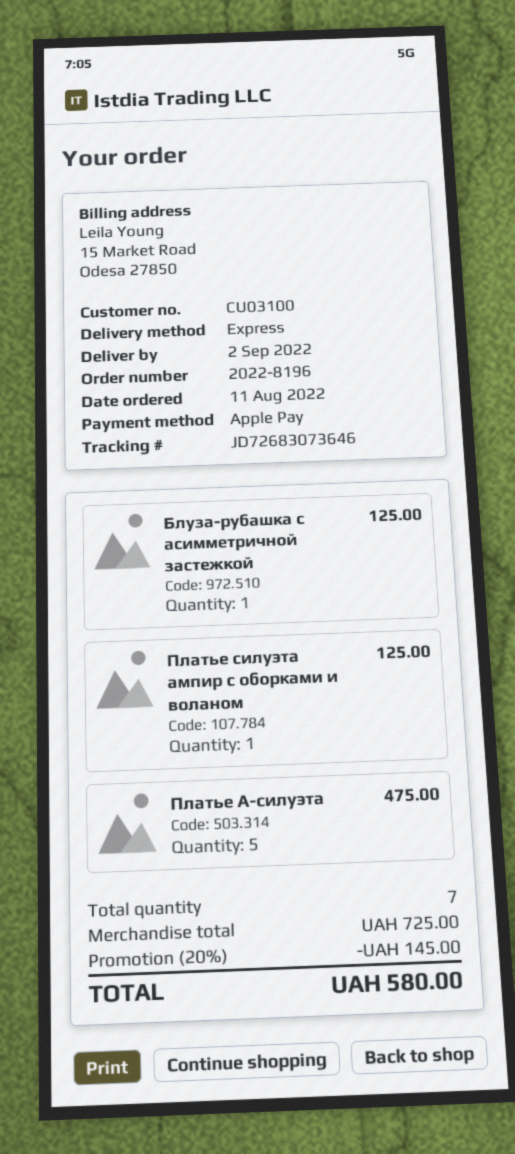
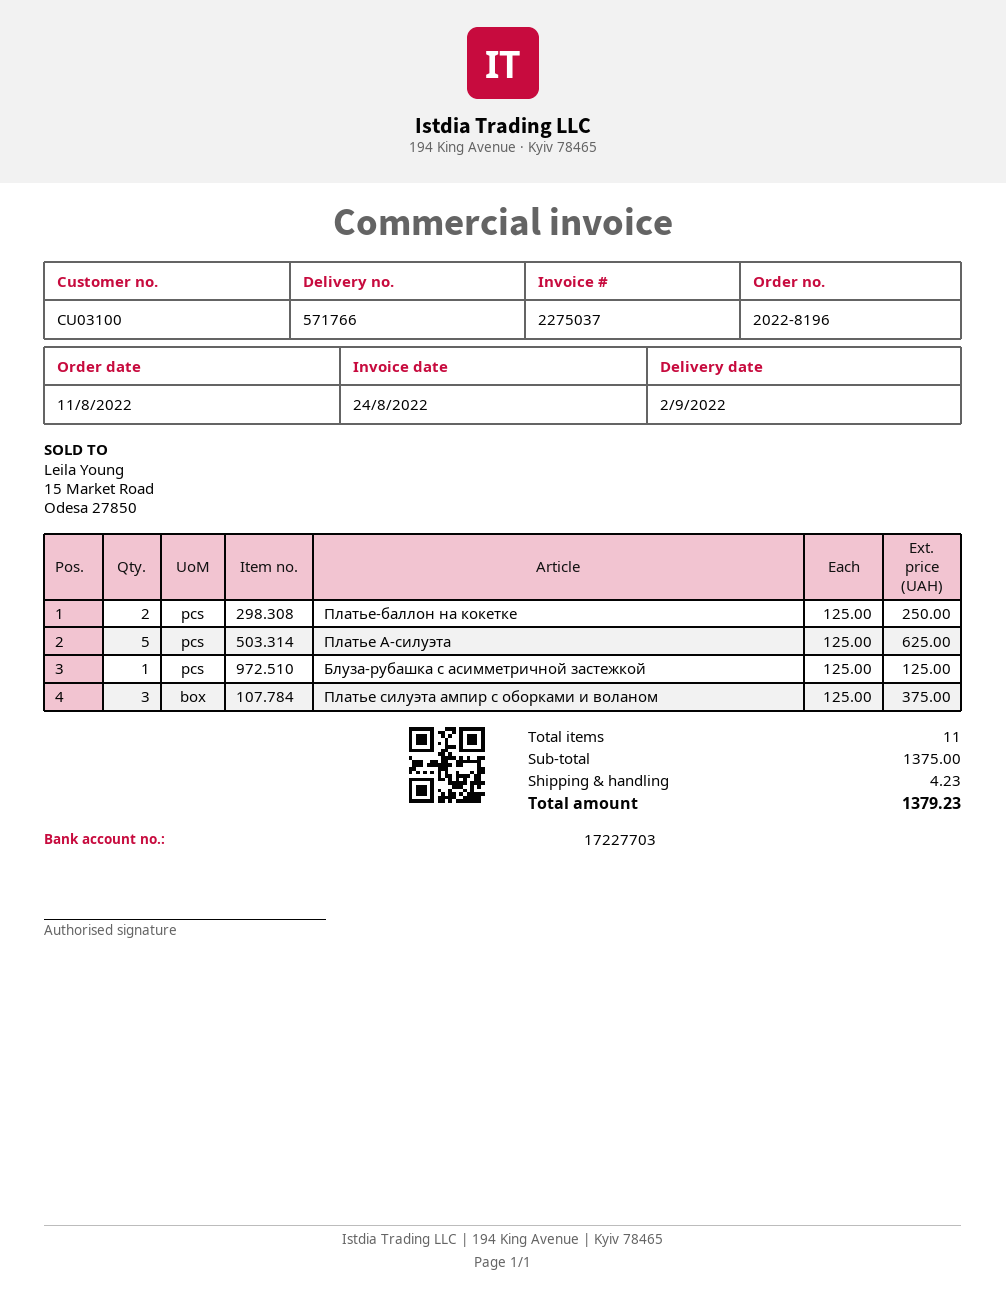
Платье силуэта ампир с оборками и воланом: 1 for 125.00 -> 3 for 375.00
Платье А-силуэта: 5 for 475.00 -> 5 for 625.00
Платье-баллон на кокетке: none -> 2 for 250.00
total quantity: 7 -> 11
subtotal: 725.00 -> 1375.00
discount: 20% = 145.00 -> none
shipping: none -> 4.23
total: 580.00 -> 1379.23

